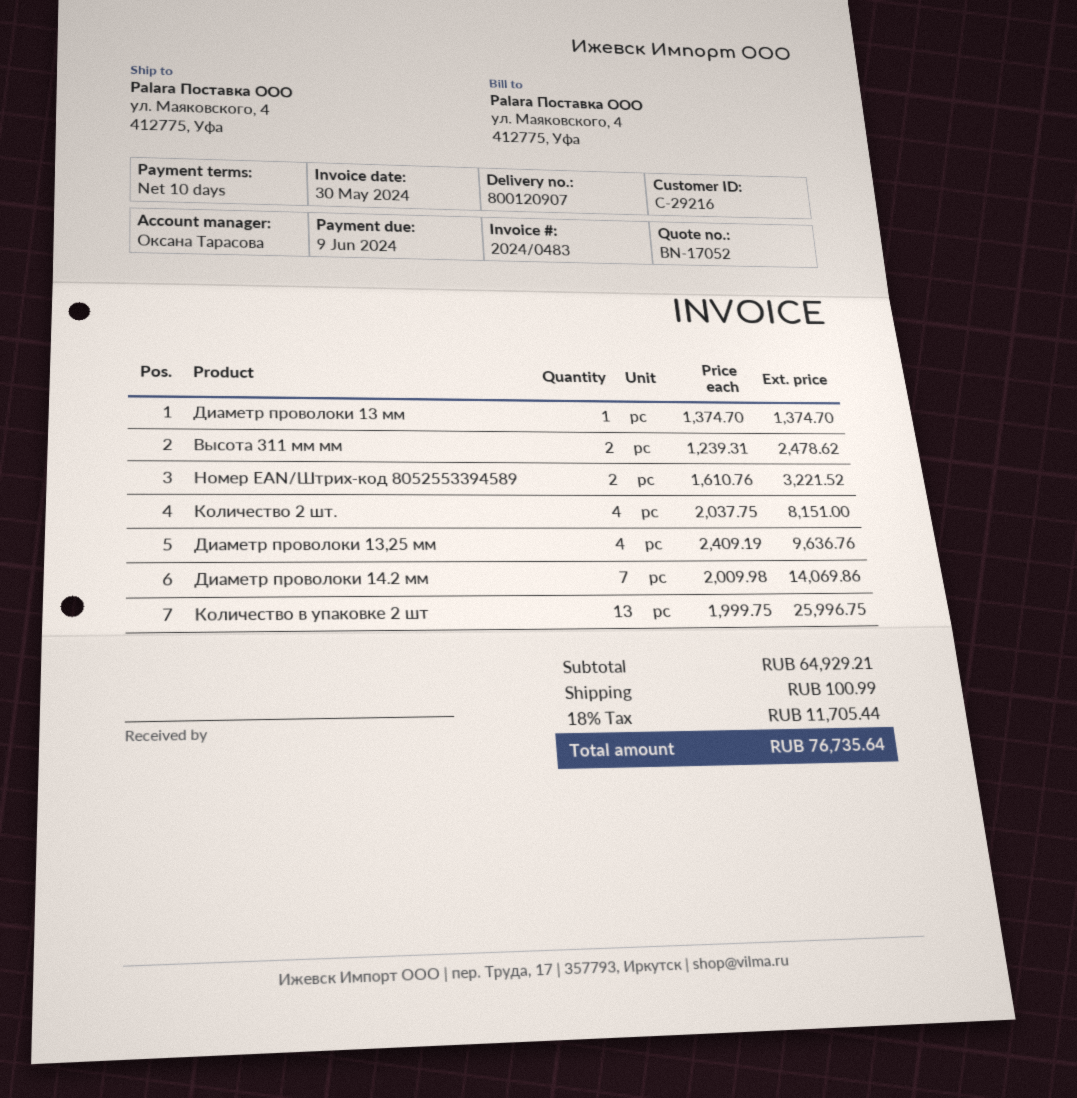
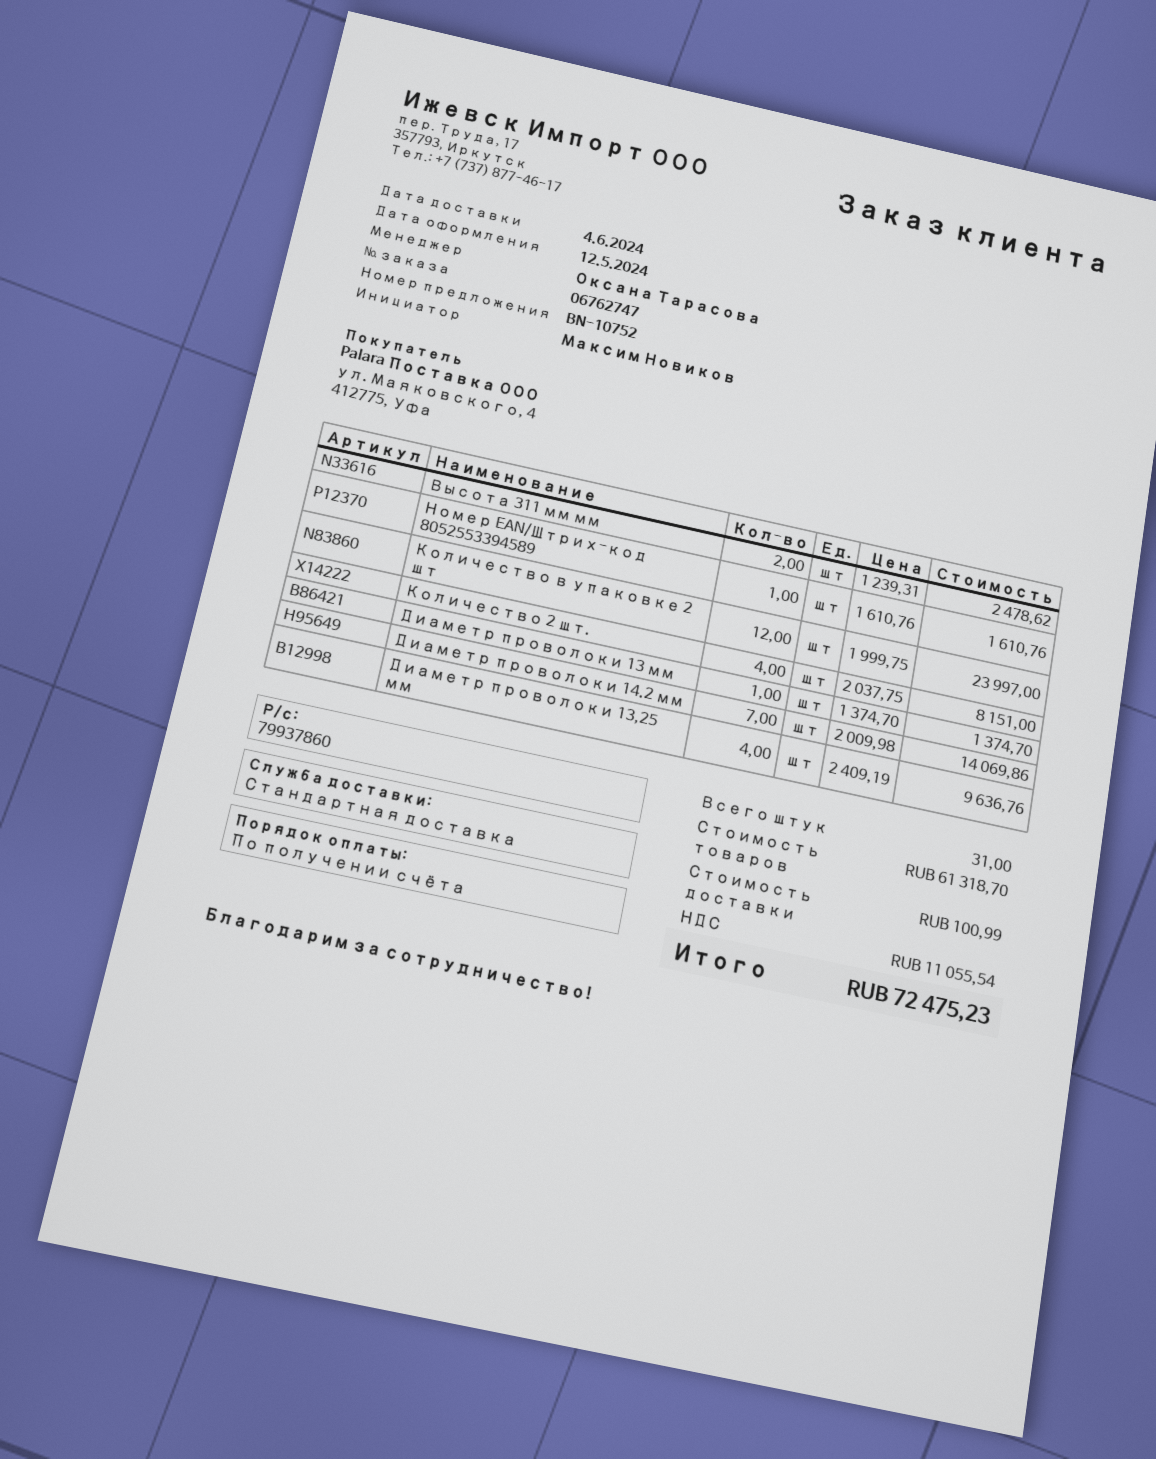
quote number: BN-17052 -> BN-10752
payment terms: 10 days -> on receipt
Номер EAN/Штрих-код 8052553394589: 2 x 1610.76 = 3221.52 -> 1 x 1610.76 = 1610.76
Количество в упаковке 2 шт: 13 x 1999.75 = 25996.75 -> 12 x 1999.75 = 23997.00
subtotal: 64929.21 -> 61318.70
tax: 11705.44 -> 11055.54
total: 76735.64 -> 72475.23

